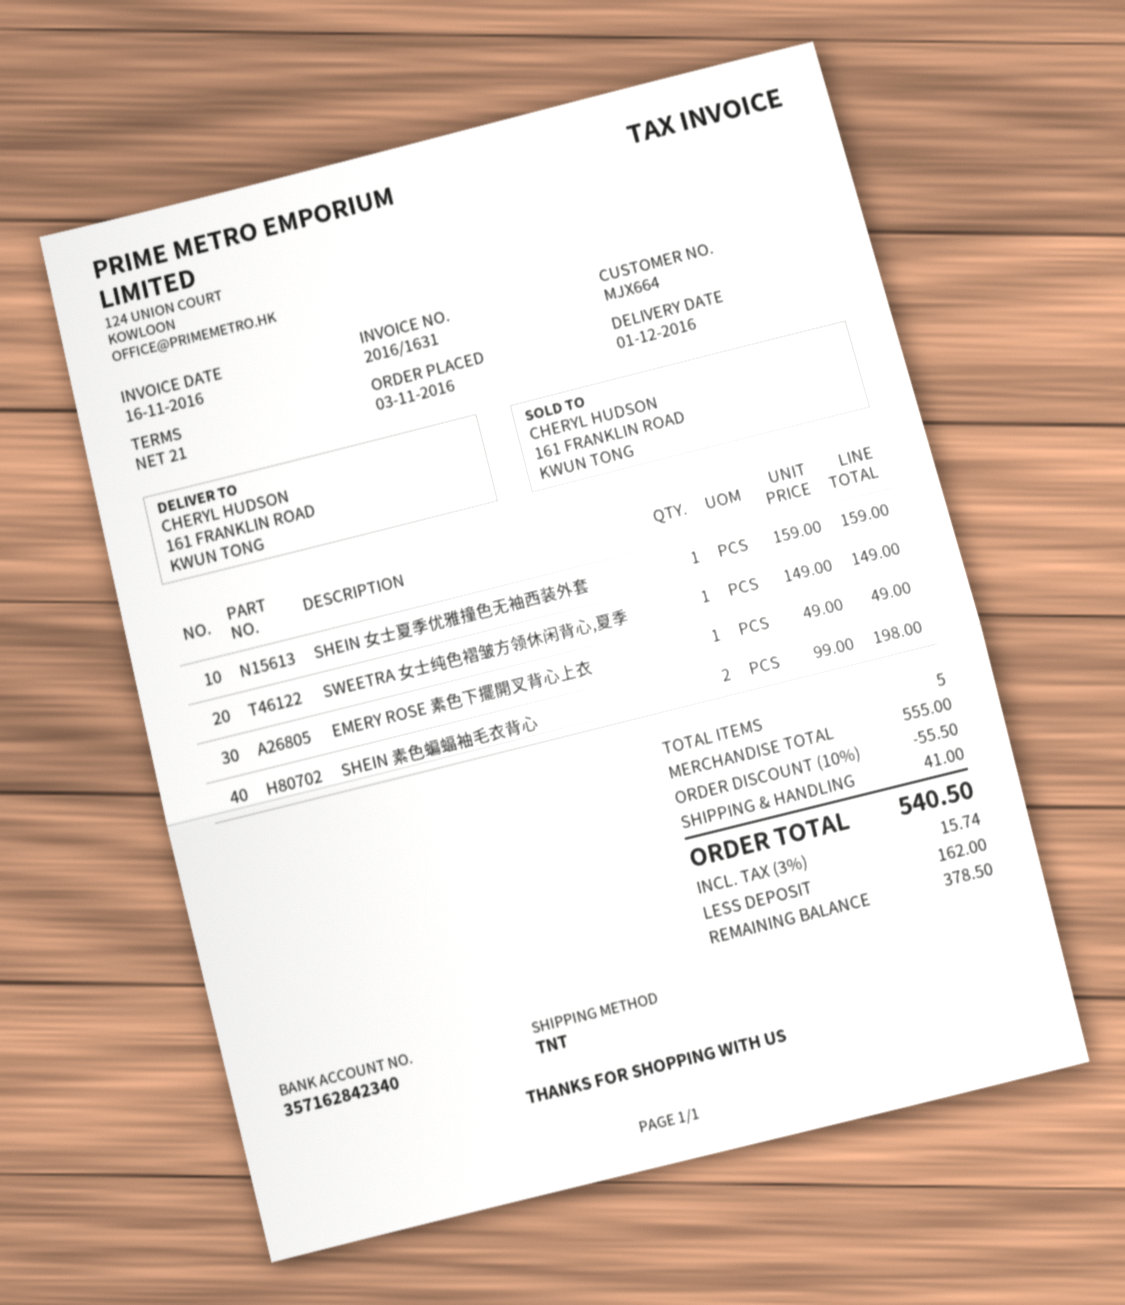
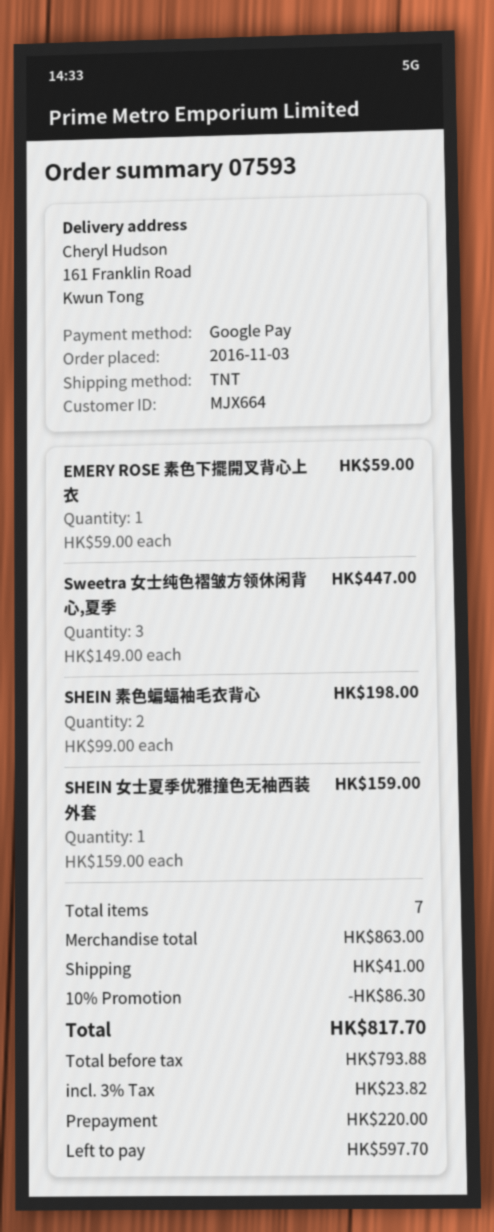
SWEETRA 女士纯色褶皱方领休闲背心,夏季: 1 x 149.00 = 149.00 -> 3 x 149.00 = 447.00
EMERY ROSE 素色下擺開叉背心上衣: 1 x 49.00 = 49.00 -> 1 x 59.00 = 59.00
total quantity: 5 -> 7
subtotal: 555.00 -> 863.00
discount: 10% = 55.50 -> 10% = 86.30
tax: 3% = 15.74 -> 3% = 23.82
total: 540.50 -> 817.70
deposit: 162.00 -> 220.00
balance: 378.50 -> 597.70

